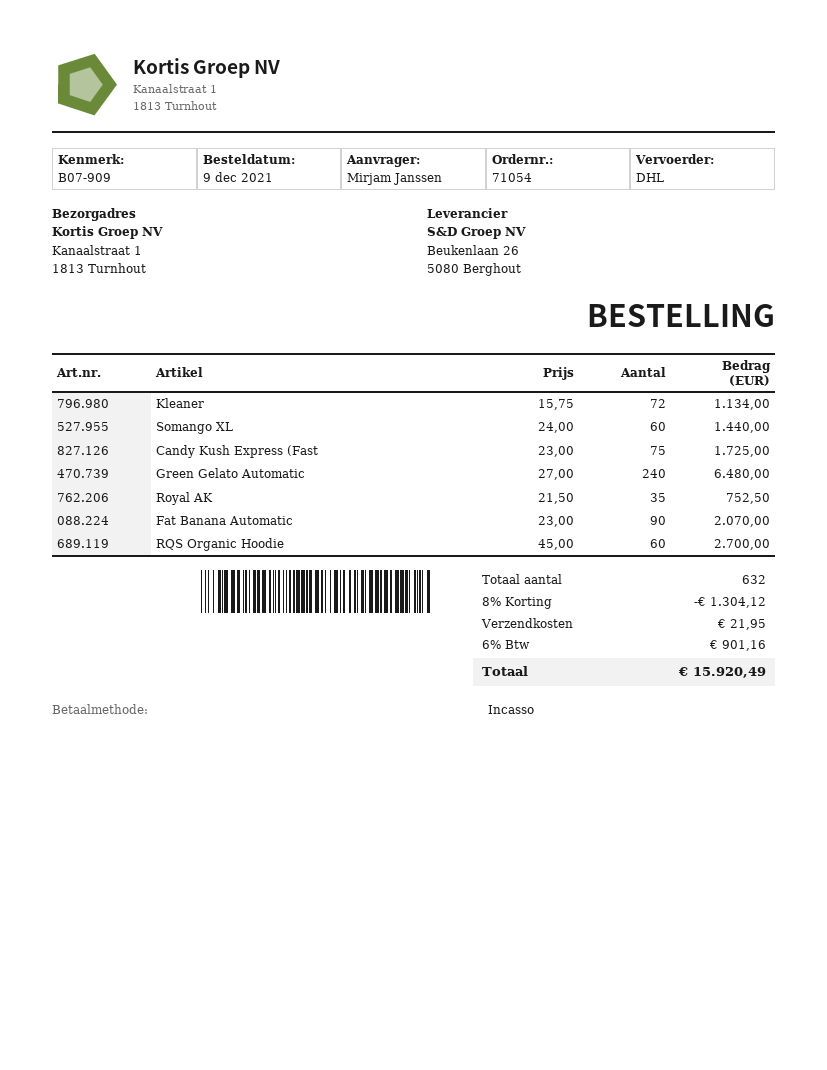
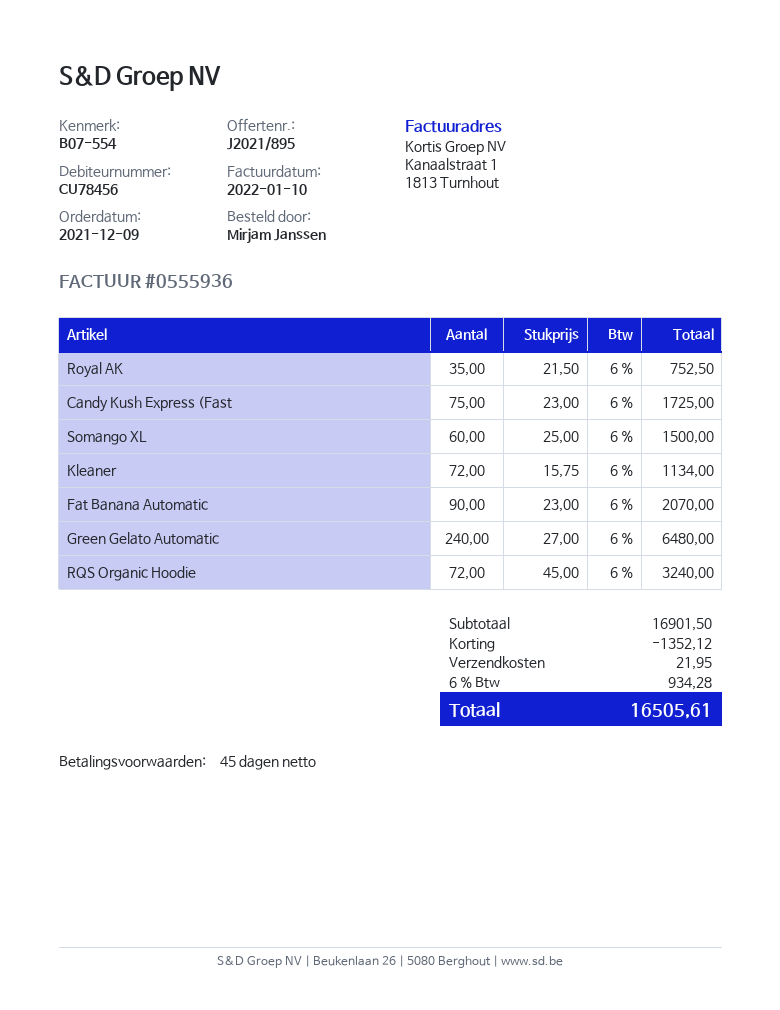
reference: B07-909 -> B07-554
Somango XL: 60 x 24.00 = 1440.00 -> 60 x 25.00 = 1500.00
RQS Organic Hoodie: 60 x 45.00 = 2700.00 -> 72 x 45.00 = 3240.00
discount: 1304.12 -> 1352.12
tax: 6% = 901.16 -> 6% = 934.28
total: 15920.49 -> 16505.61

